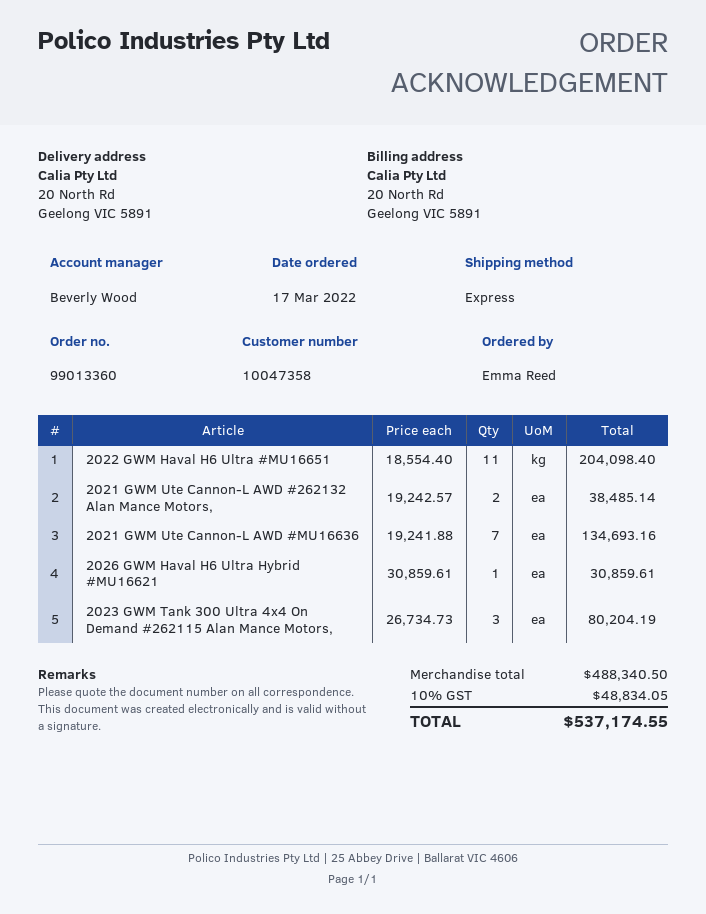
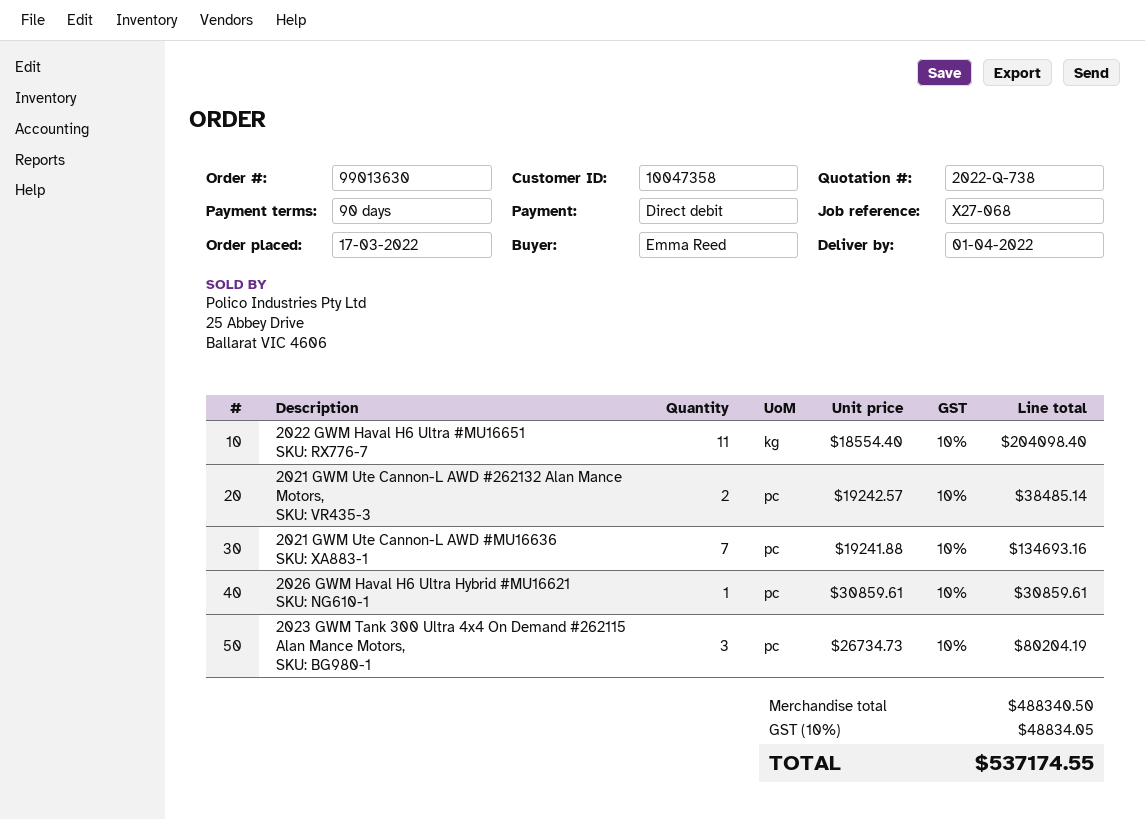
order number: 99013360 -> 99013630

